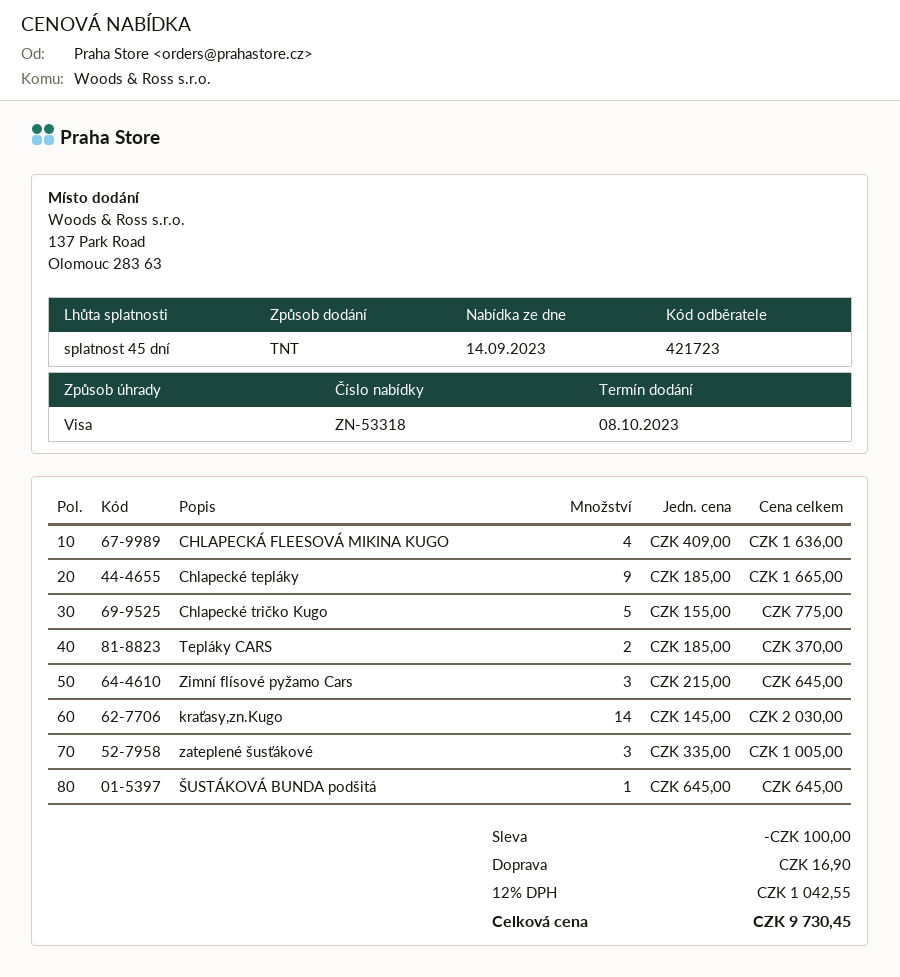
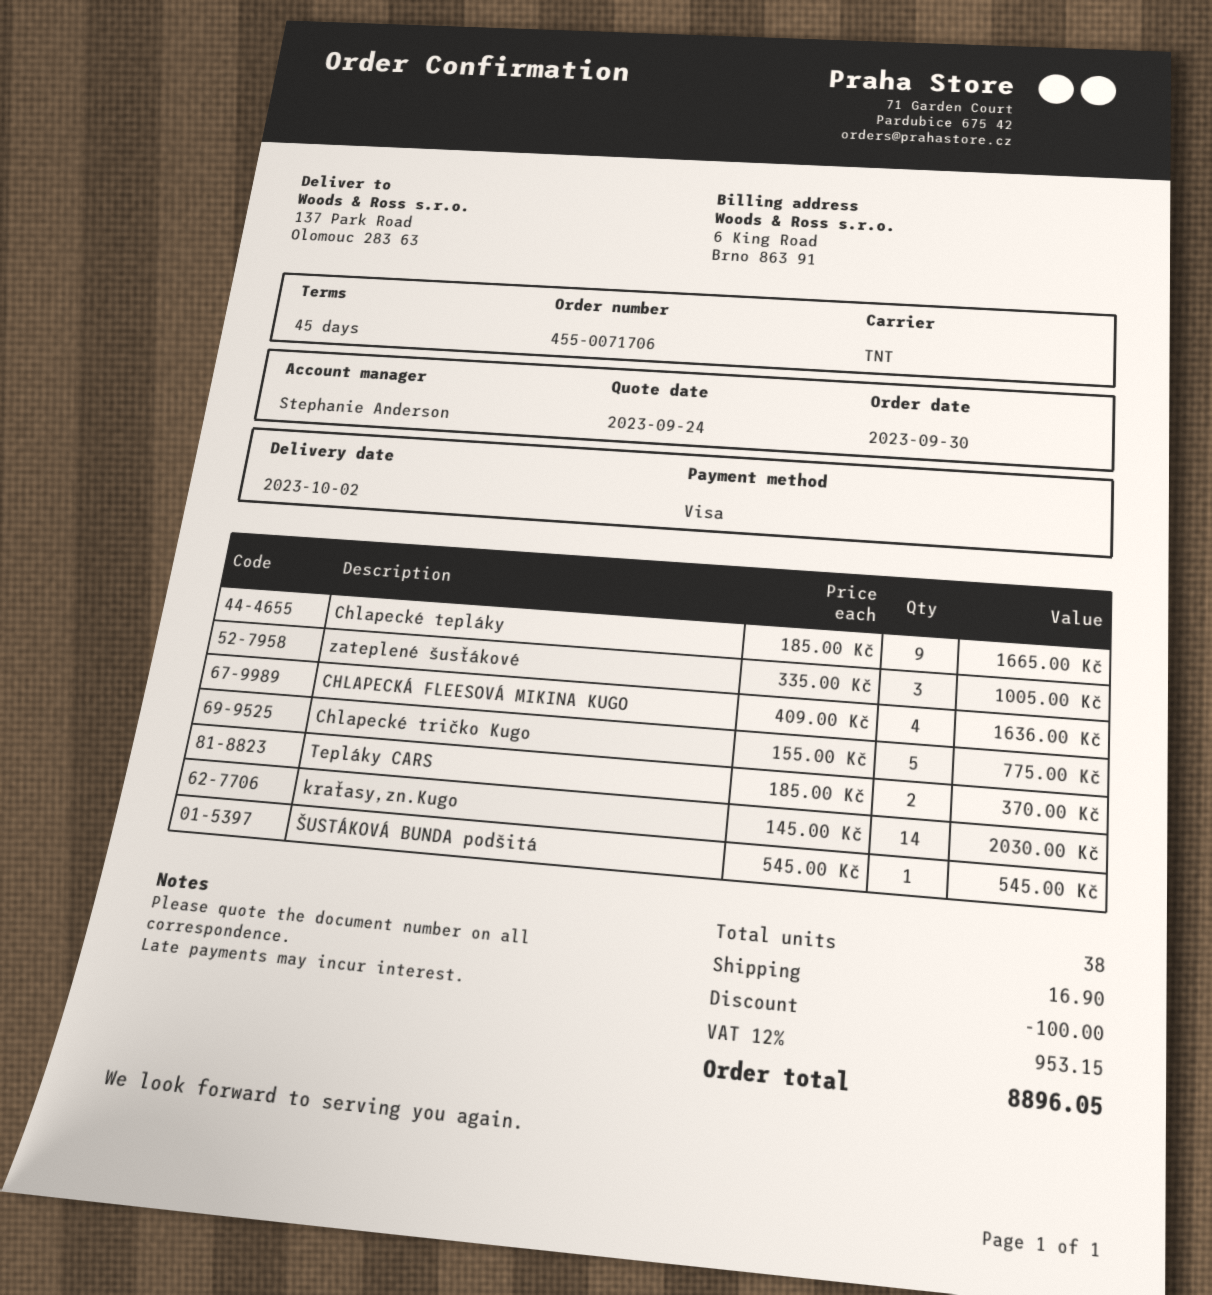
quote date: 2023-09-14 -> 2023-09-24
delivery date: 2023-10-08 -> 2023-10-02
Zimní flísové pyžamo Cars: 3 x 215.00 = 645.00 -> none
ŠUSTÁKOVÁ BUNDA podšitá: 1 x 645.00 = 645.00 -> 1 x 545.00 = 545.00
tax: 12% = 1042.55 -> 12% = 953.15
total: 9730.45 -> 8896.05

